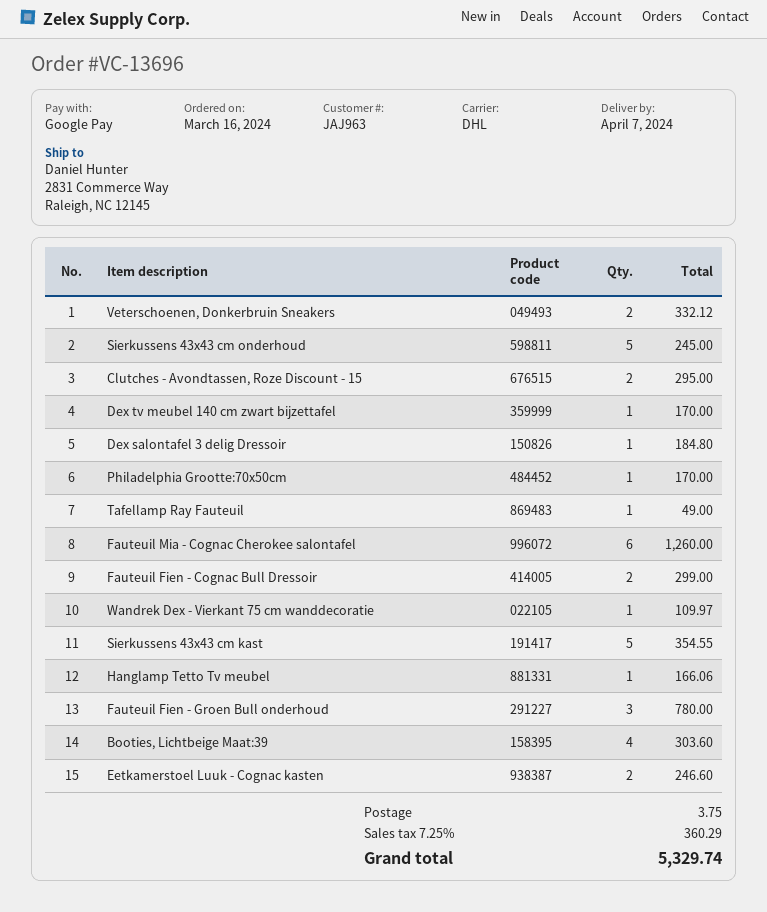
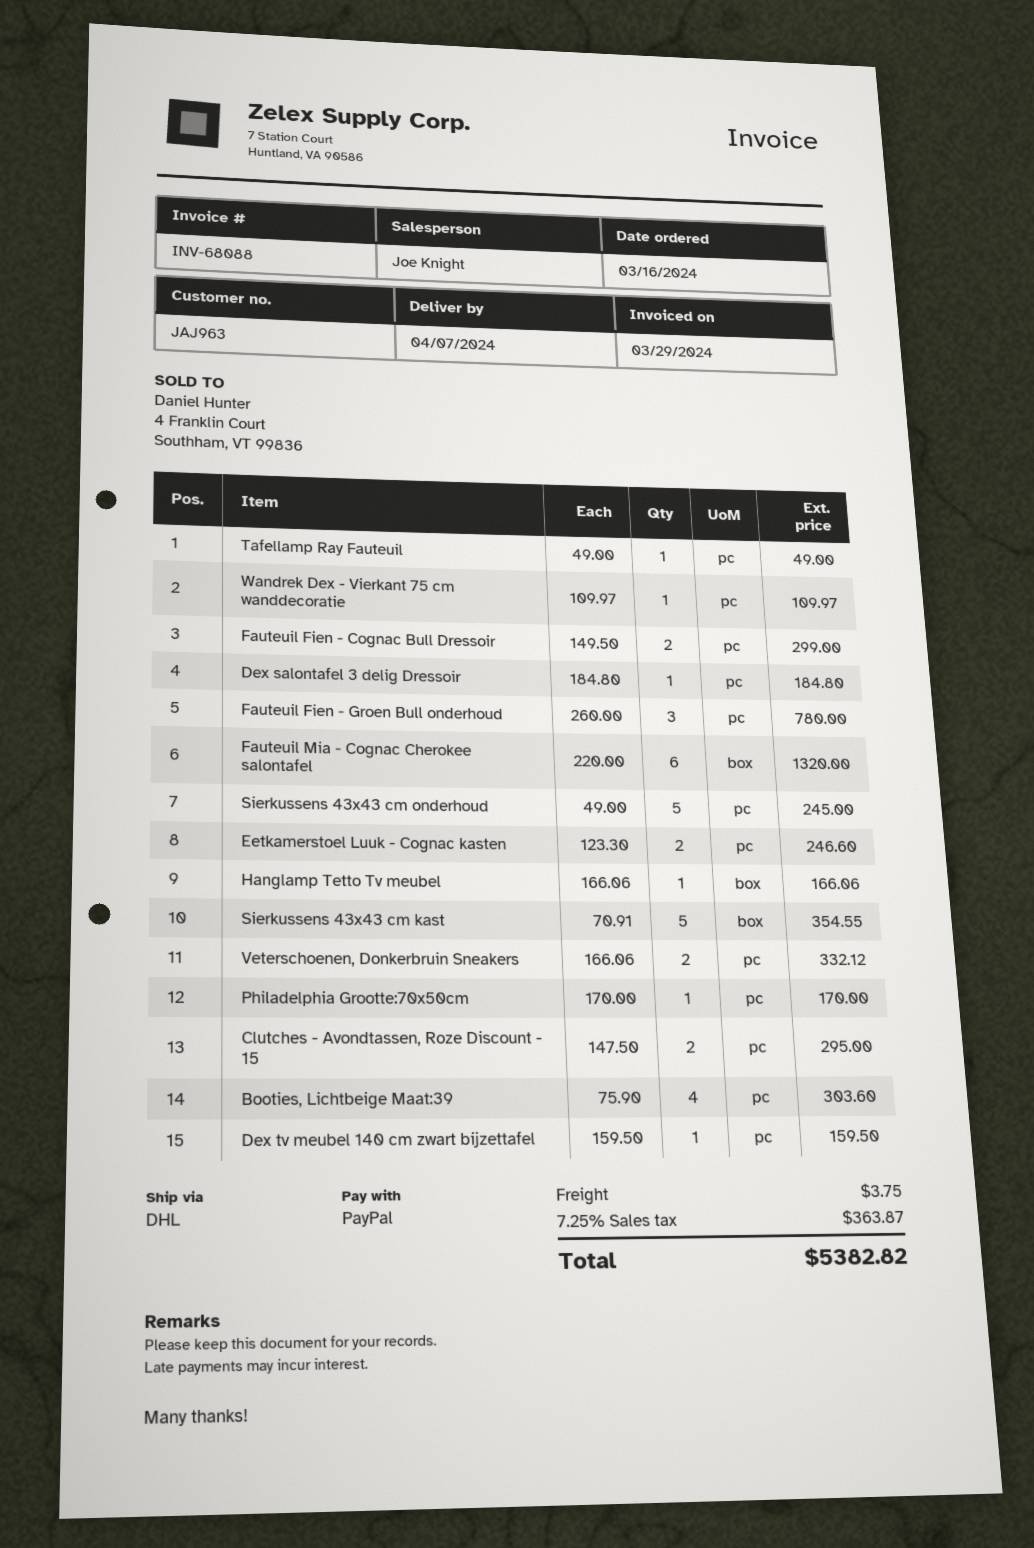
payment method: Google Pay -> PayPal
Dex tv meubel 140 cm zwart bijzettafel: 1 for 170.00 -> 1 for 159.50
Fauteuil Mia - Cognac Cherokee salontafel: 6 for 1260.00 -> 6 for 1320.00
tax: 7.25% = 360.29 -> 7.25% = 363.87
total: 5329.74 -> 5382.82

